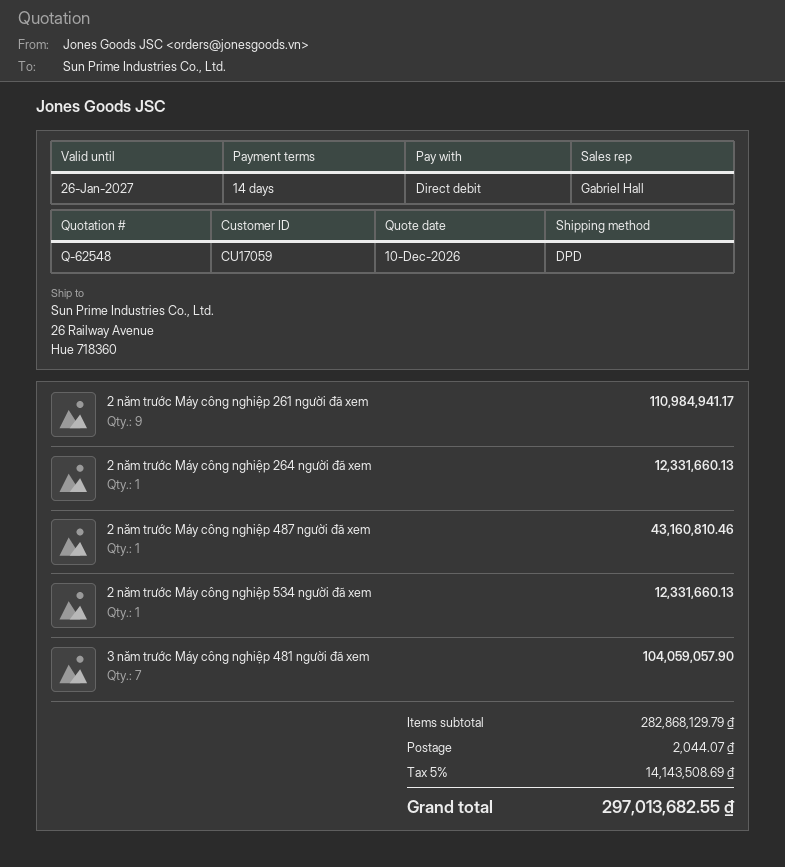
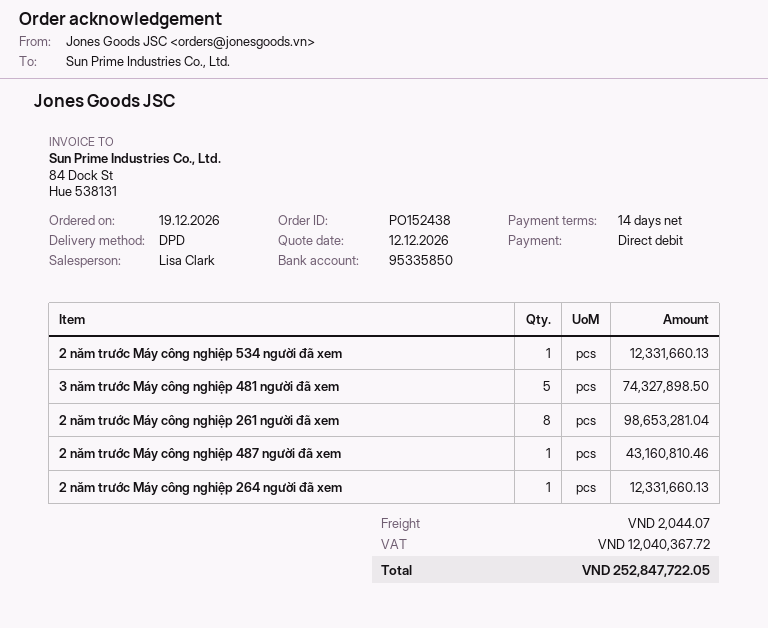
quote date: 2026-12-10 -> 2026-12-12
sales rep: Gabriel Hall -> Lisa Clark
2 năm trước Máy công nghiệp 261 người đã xem: 9 for 110984941.17 -> 8 for 98653281.04
3 năm trước Máy công nghiệp 481 người đã xem: 7 for 104059057.90 -> 5 for 74327898.50
tax: 14143508.69 -> 12040367.72
total: 297013682.55 -> 252847722.05

